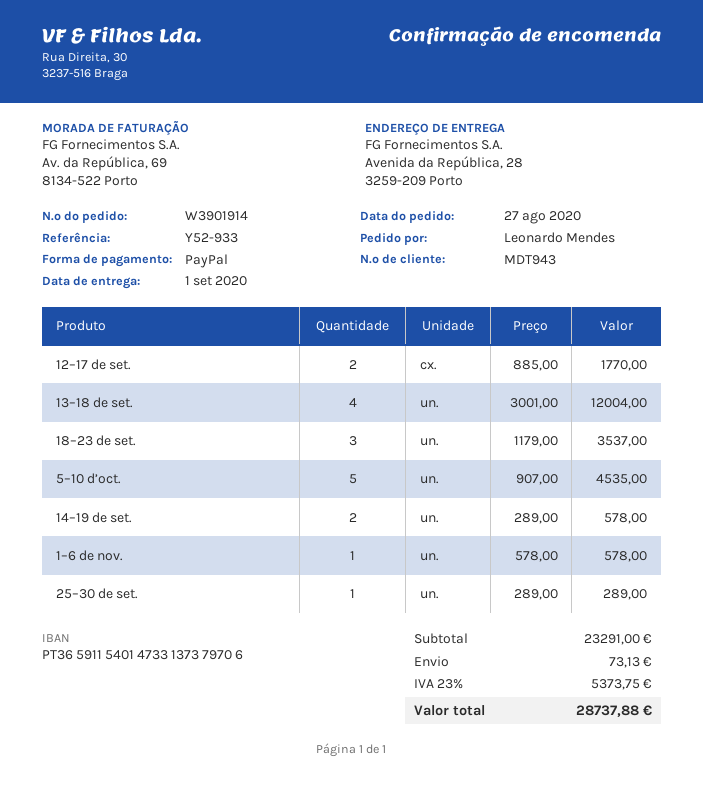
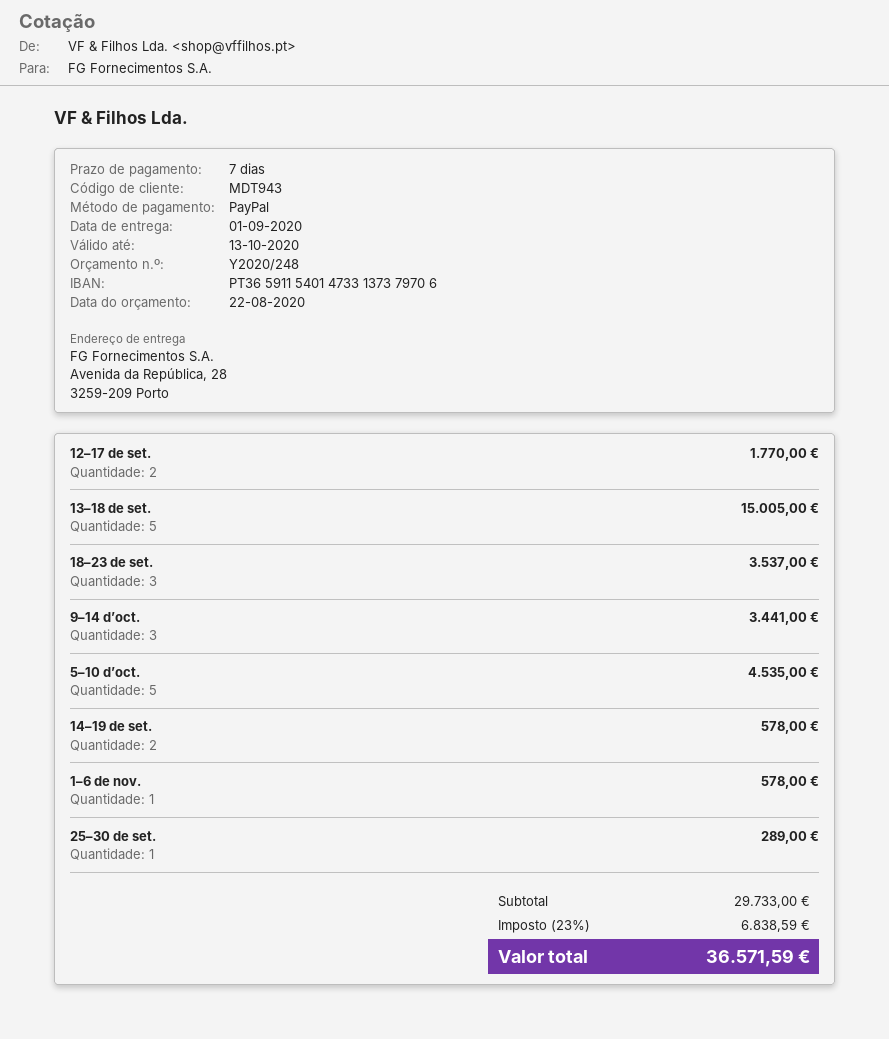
13–18 de set.: 4 for 12004.00 -> 5 for 15005.00
9–14 d’oct.: none -> 3 for 3441.00
subtotal: 23291.00 -> 29733.00
shipping: 73.13 -> none
tax: 23% = 5373.75 -> 23% = 6838.59
total: 28737.88 -> 36571.59

